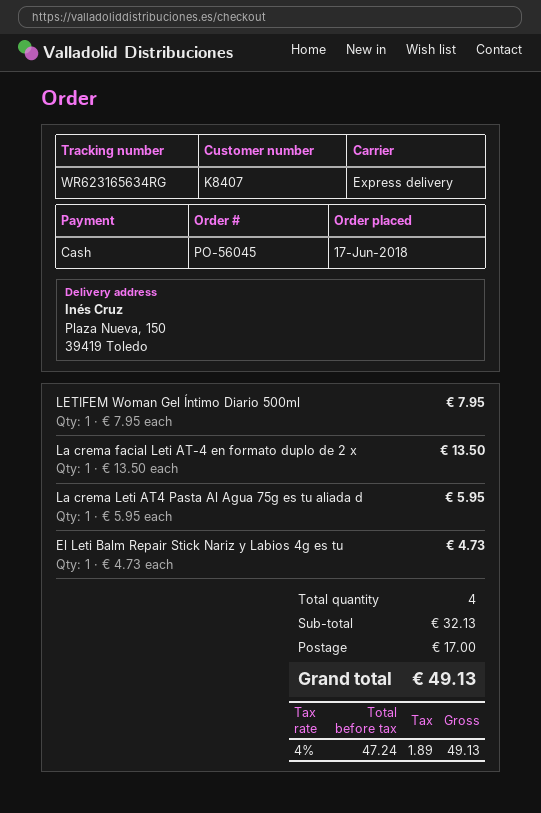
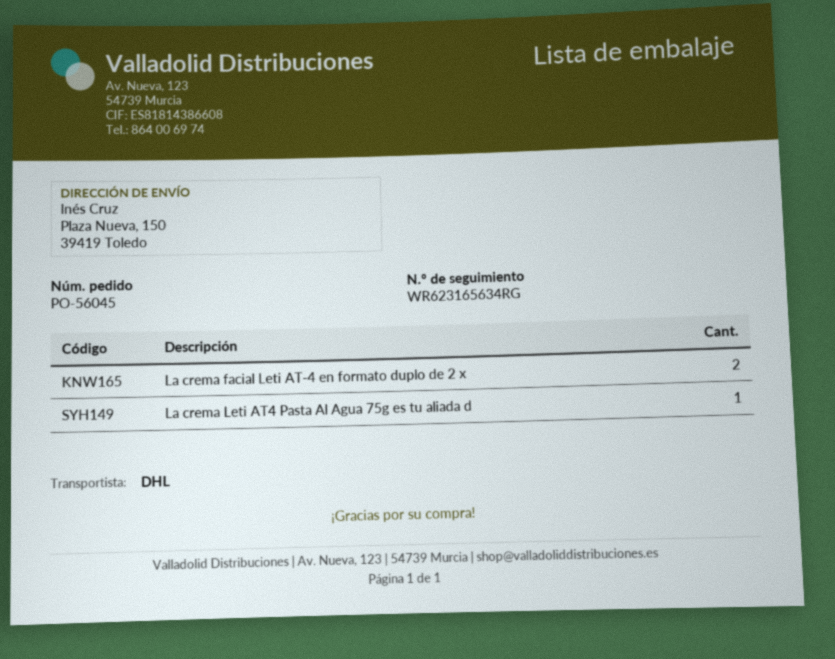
shipping method: express -> DHL
LETIFEM Woman Gel Íntimo Diario 500ml: 1 -> none
La crema facial Leti AT-4 en formato duplo de 2 x: 1 -> 2
El Leti Balm Repair Stick Nariz y Labios 4g es tu: 1 -> none

